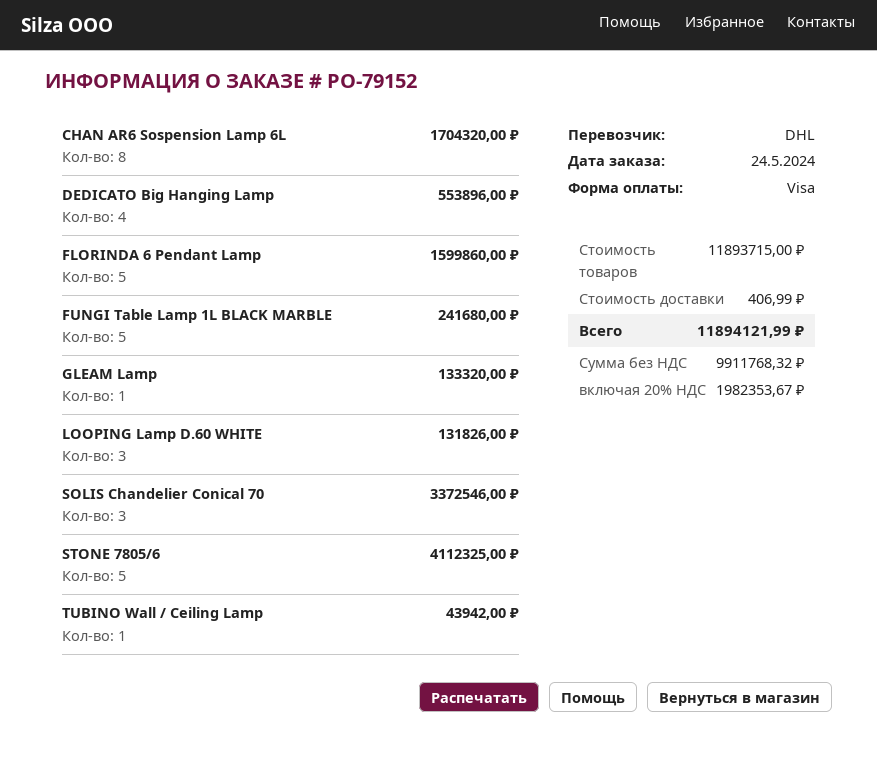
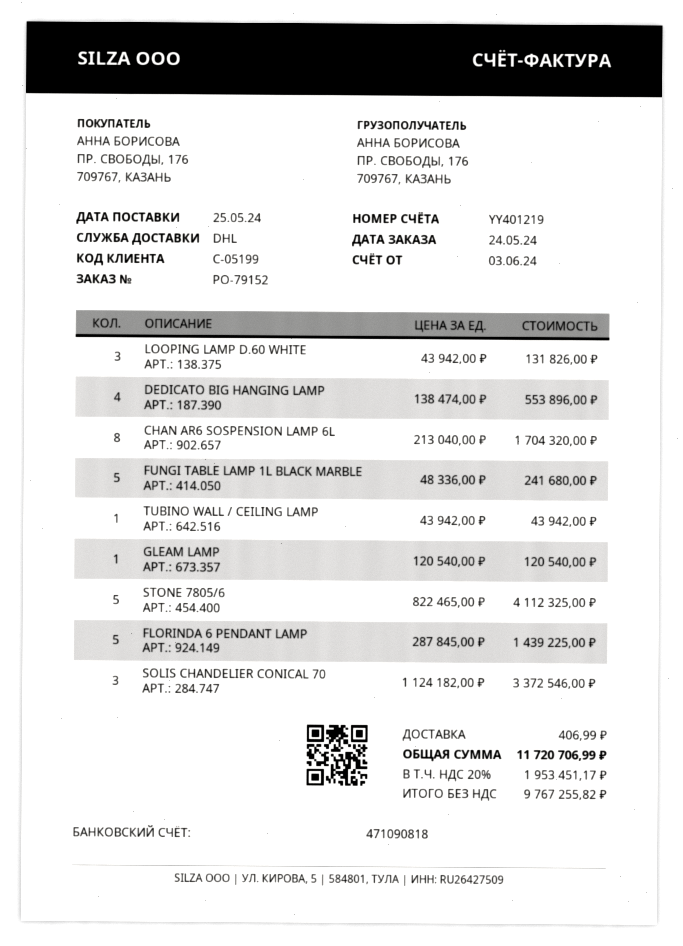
FLORINDA 6 Pendant Lamp: 5 for 1599860.00 -> 5 for 1439225.00
GLEAM Lamp: 1 for 133320.00 -> 1 for 120540.00
net: 9911768.32 -> 9767255.82
tax: 20% = 1982353.67 -> 20% = 1953451.17
total: 11894121.99 -> 11720706.99

